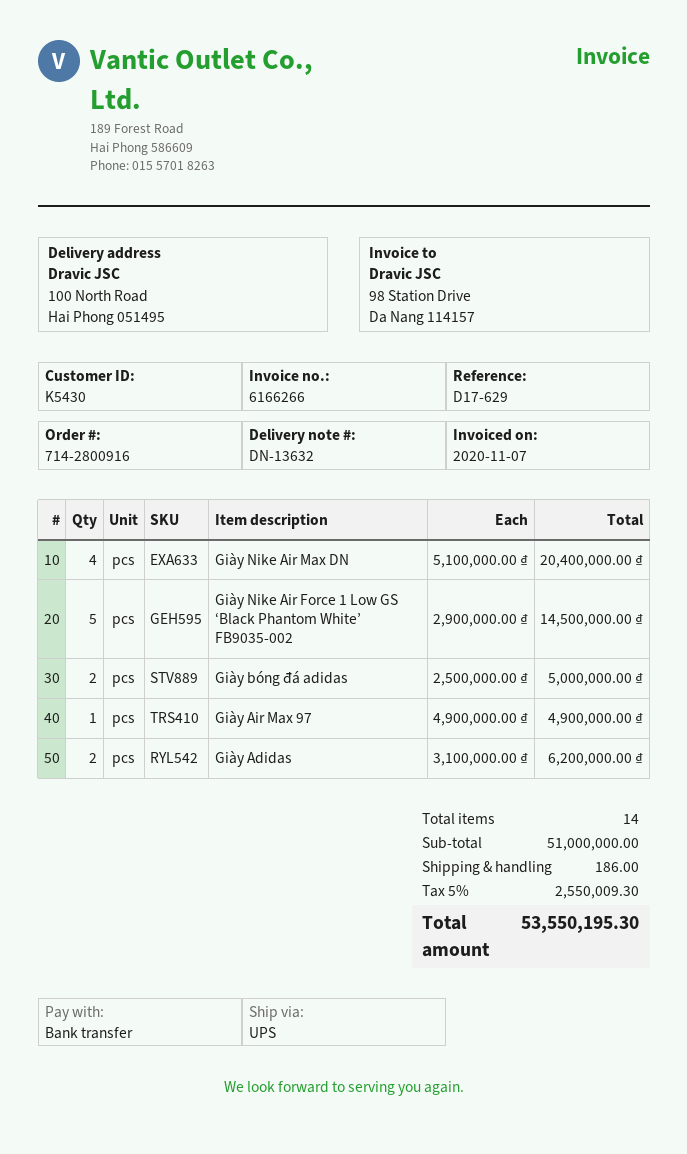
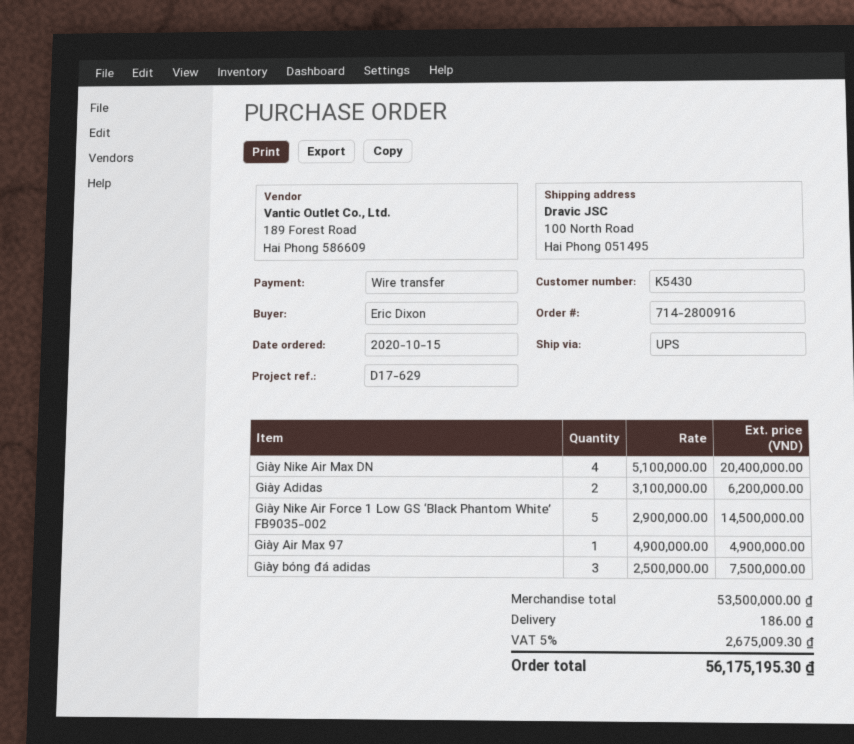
Giày bóng đá adidas: 2 x 2500000.00 = 5000000.00 -> 3 x 2500000.00 = 7500000.00
subtotal: 51000000.00 -> 53500000.00
tax: 5% = 2550009.30 -> 5% = 2675009.30
total: 53550195.30 -> 56175195.30

